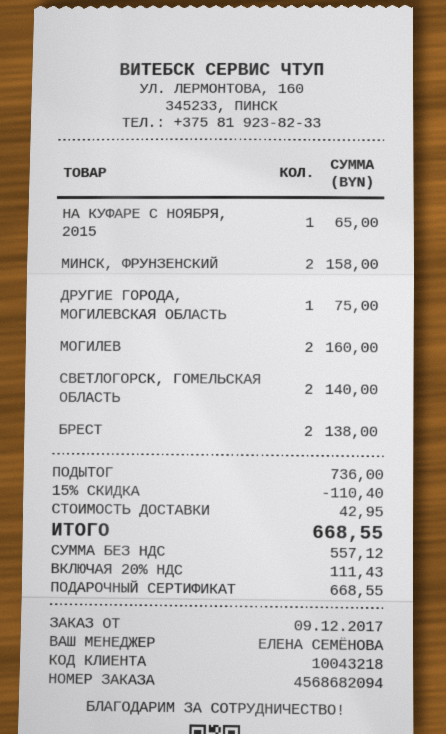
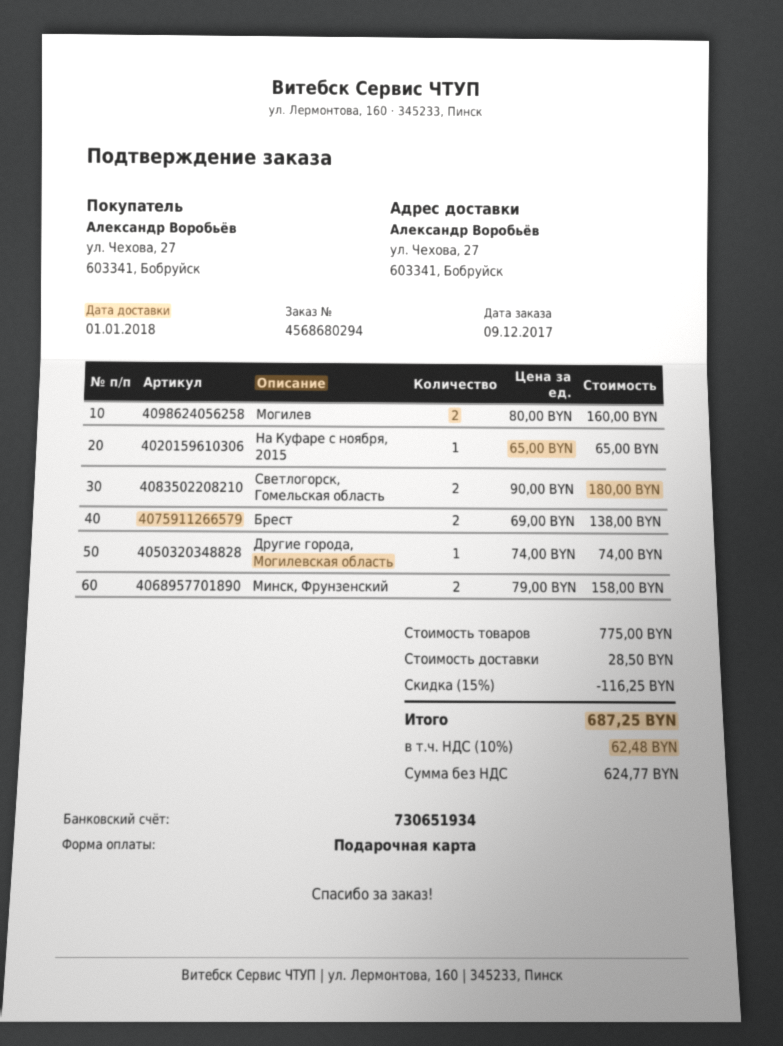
order number: 4568682094 -> 4568680294
ДРУГИЕ ГОРОДА, МОГИЛЕВСКАЯ ОБЛАСТЬ: 1 for 75.00 -> 1 for 74.00
СВЕТЛОГОРСК, ГОМЕЛЬСКАЯ ОБЛАСТЬ: 2 for 140.00 -> 2 for 180.00
subtotal: 736.00 -> 775.00
discount: 15% = 110.40 -> 15% = 116.25
shipping: 42.95 -> 28.50
net: 557.12 -> 624.77
tax: 20% = 111.43 -> 10% = 62.48
total: 668.55 -> 687.25

